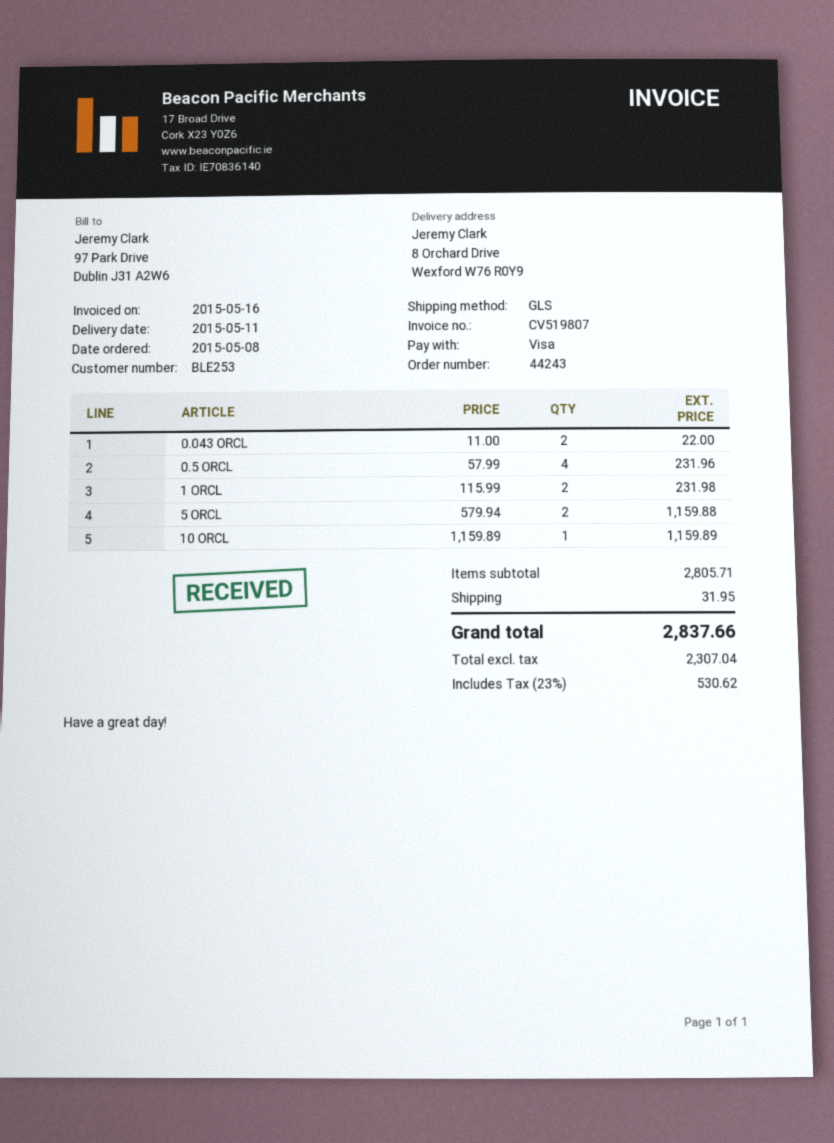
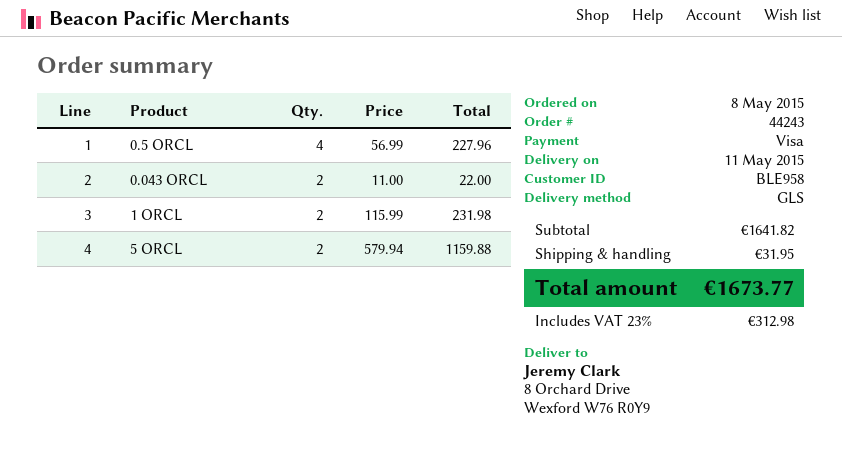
customer number: BLE253 -> BLE958
0.5 ORCL: 4 x 57.99 = 231.96 -> 4 x 56.99 = 227.96
10 ORCL: 1 x 1159.89 = 1159.89 -> none
subtotal: 2805.71 -> 1641.82
tax: 23% = 530.62 -> 23% = 312.98
total: 2837.66 -> 1673.77

